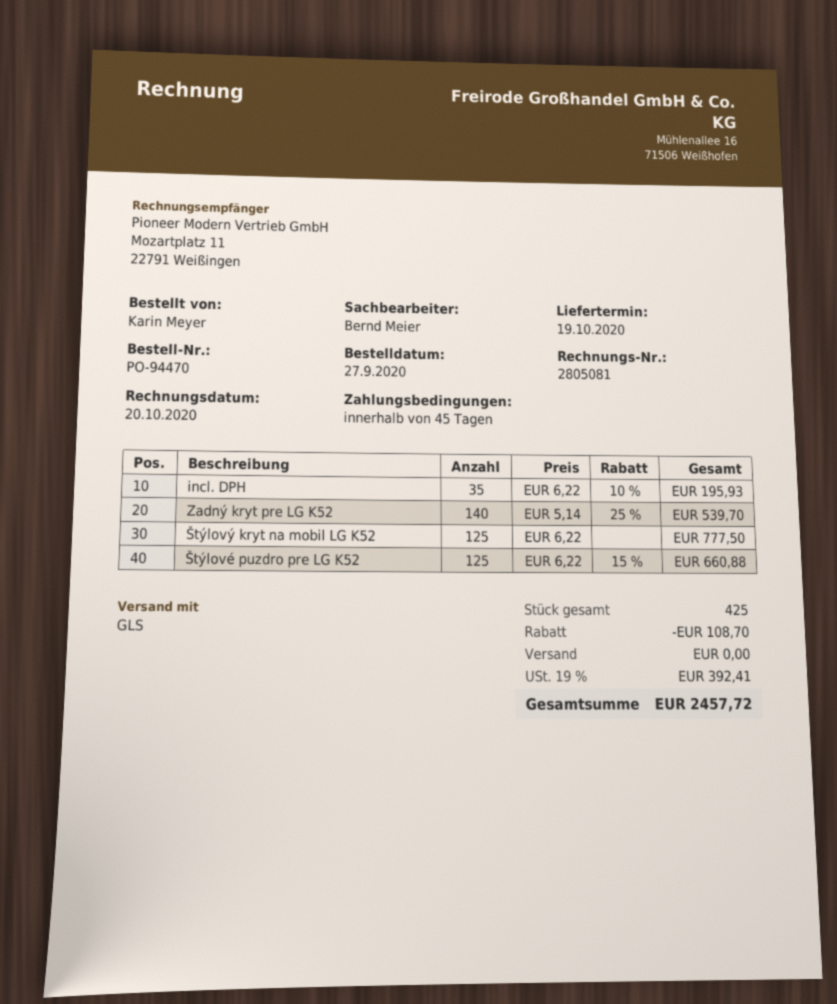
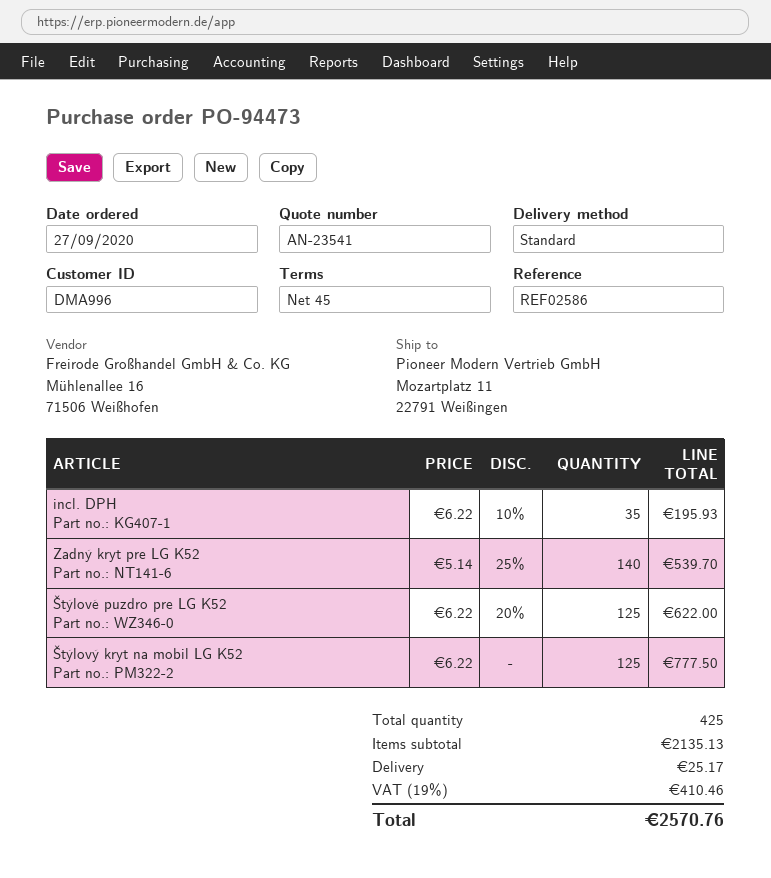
order number: PO-94470 -> PO-94473
shipping method: GLS -> standard
Štýlové puzdro pre LG K52: 125 x 6.22 - 15% = 660.88 -> 125 x 6.22 - 20% = 622.00
discount: 108.70 -> none
shipping: 0.00 -> 25.17
tax: 19% = 392.41 -> 19% = 410.46
total: 2457.72 -> 2570.76

